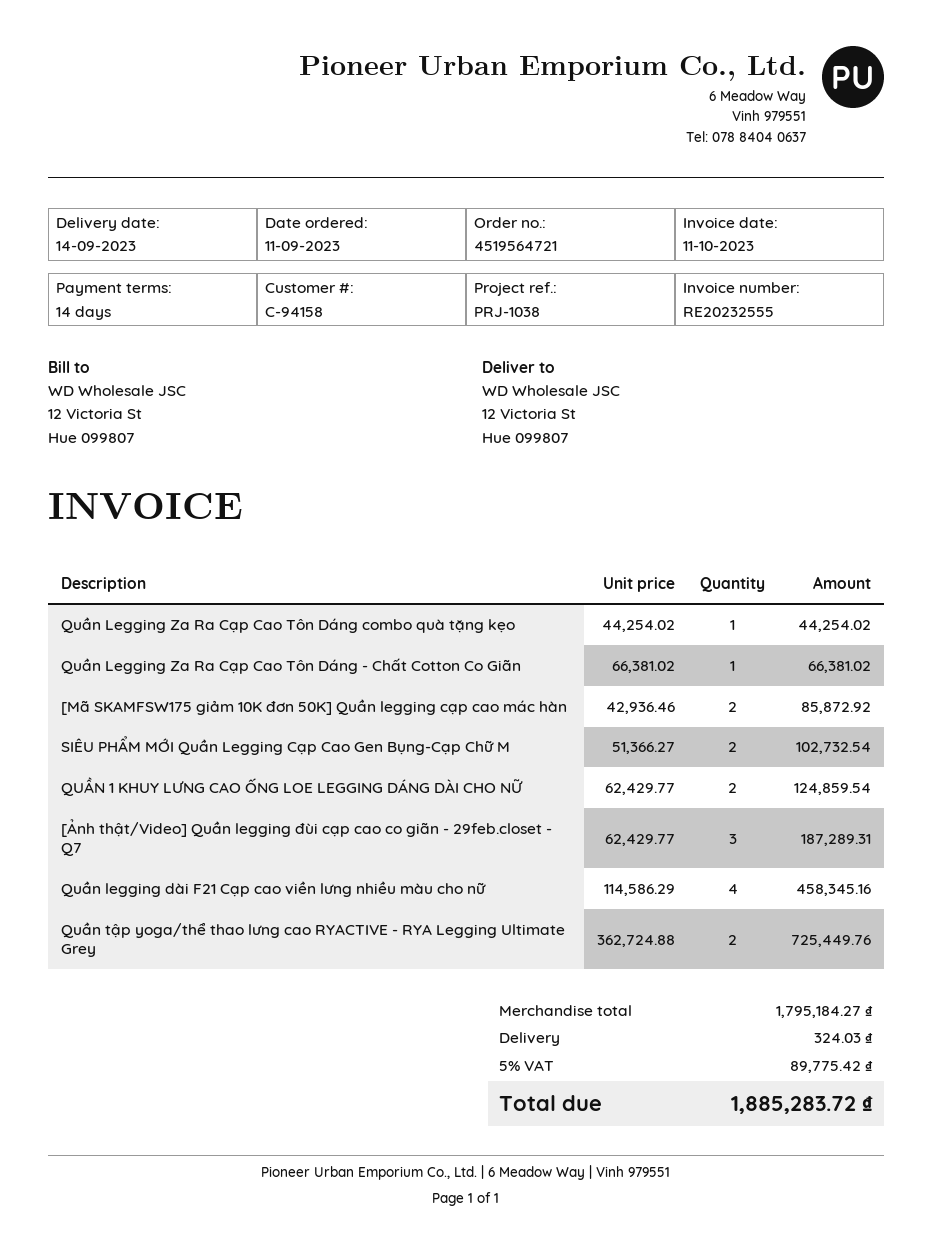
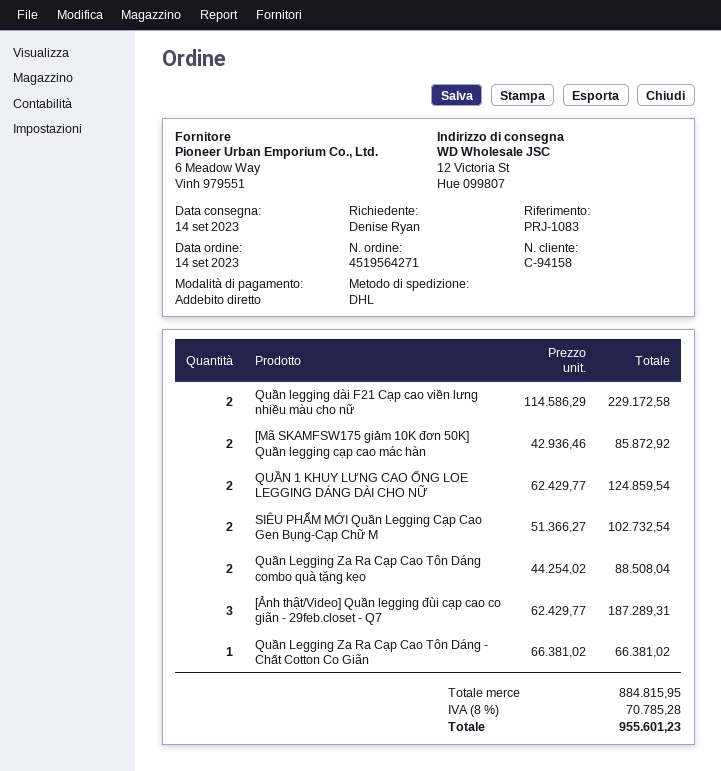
order number: 4519564721 -> 4519564271
order date: 2023-09-11 -> 2023-09-14
reference: PRJ-1038 -> PRJ-1083
Quần Legging Za Ra Cạp Cao Tôn Dáng combo quà tặng kẹo: 1 x 44254.02 = 44254.02 -> 2 x 44254.02 = 88508.04
Quần legging dài F21 Cạp cao viền lưng nhiều màu cho nữ: 4 x 114586.29 = 458345.16 -> 2 x 114586.29 = 229172.58
Quần tập yoga/thể thao lưng cao RYACTIVE - RYA Legging Ultimate Grey: 2 x 362724.88 = 725449.76 -> none
subtotal: 1795184.27 -> 884815.95
shipping: 324.03 -> none
tax: 5% = 89775.42 -> 8% = 70785.28
total: 1885283.72 -> 955601.23

